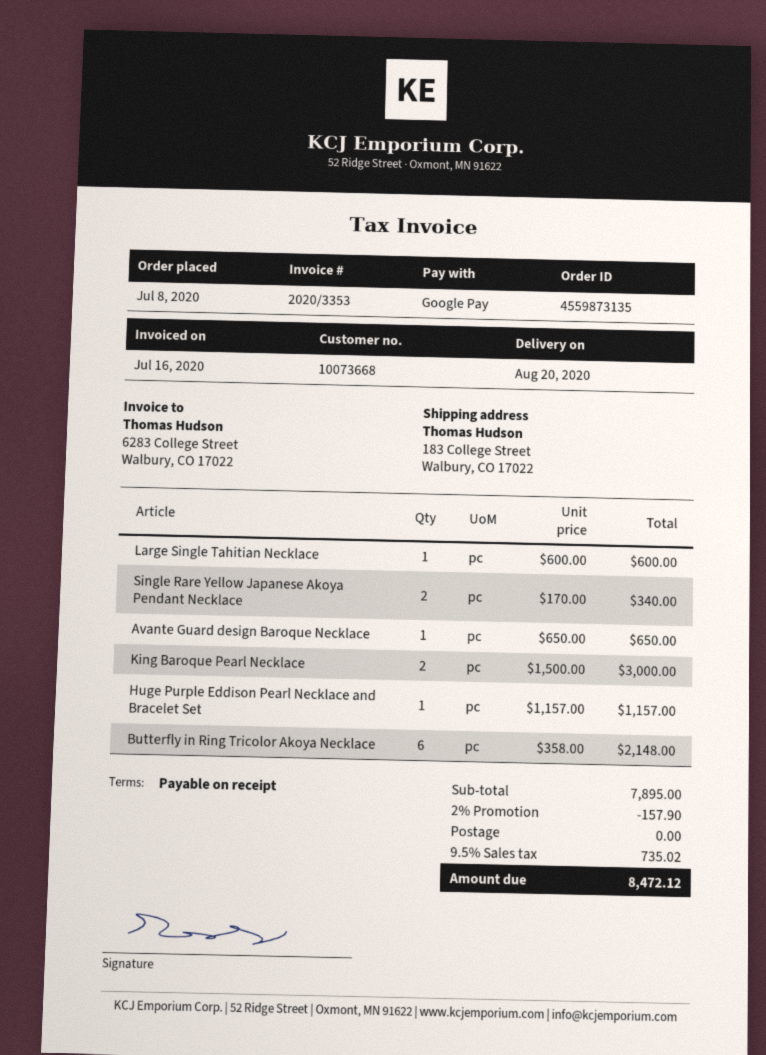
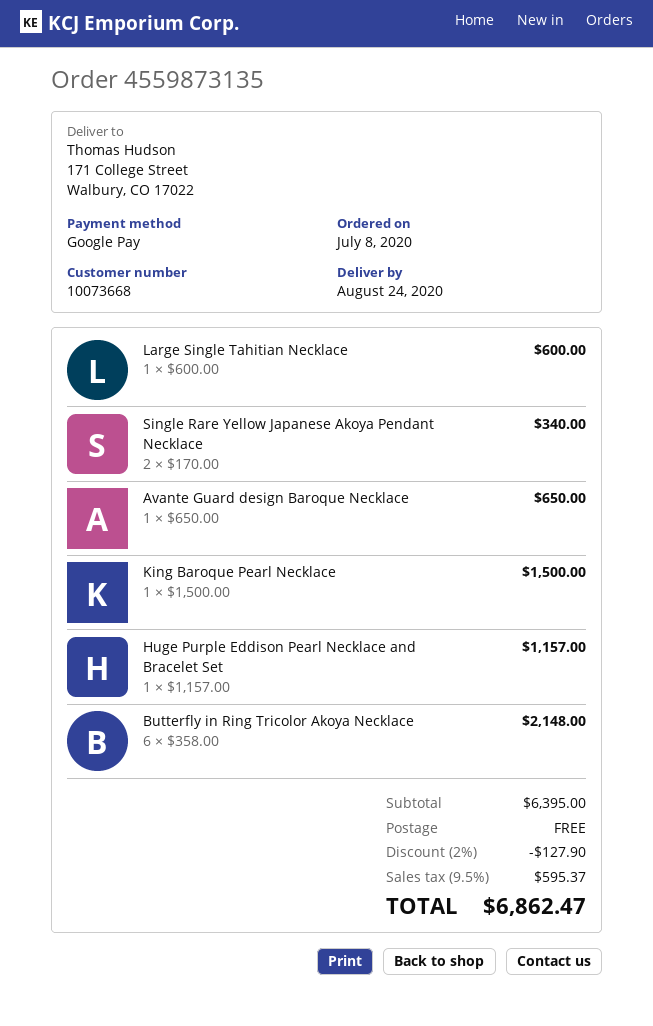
delivery date: 2020-08-20 -> 2020-08-24
ship to: 183 College Street, Walbury, CO 17022 -> 171 College Street, Walbury, CO 17022
King Baroque Pearl Necklace: 2 x 1500.00 = 3000.00 -> 1 x 1500.00 = 1500.00
subtotal: 7895.00 -> 6395.00
discount: 2% = 157.90 -> 2% = 127.90
tax: 9.5% = 735.02 -> 9.5% = 595.37
total: 8472.12 -> 6862.47

